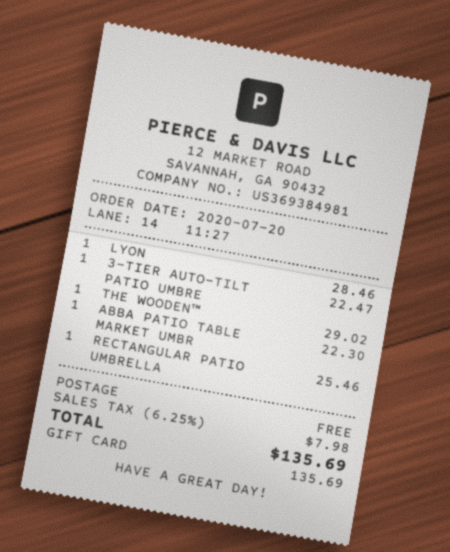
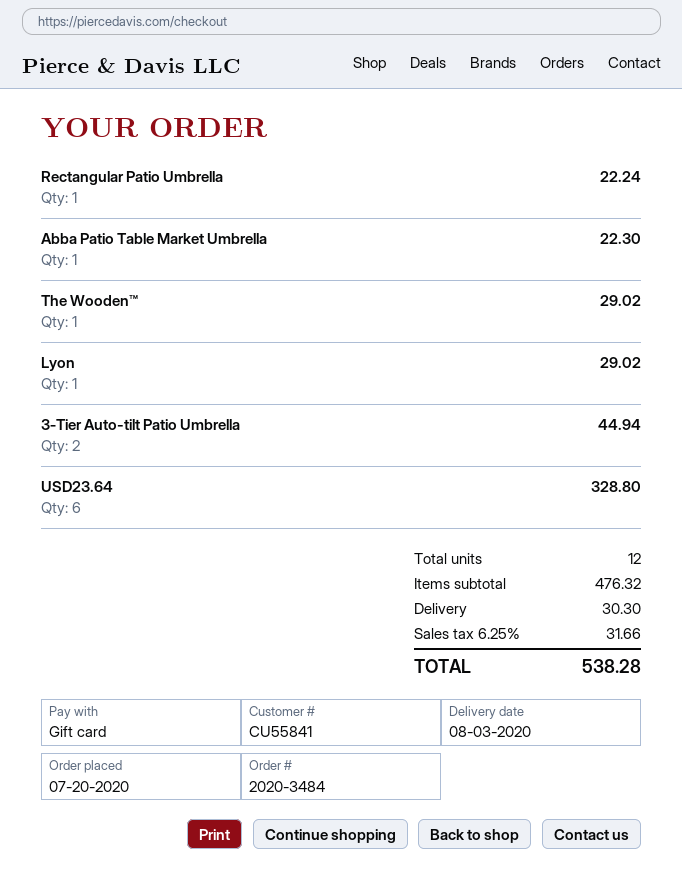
LYON: 1 for 28.46 -> 1 for 29.02
3‑TIER AUTO-TILT PATIO UMBRE: 1 for 22.47 -> 2 for 44.94
RECTANGULAR PATIO UMBRELLA: 1 for 25.46 -> 1 for 22.24
USD23.64: none -> 6 for 328.80
shipping: 0.00 -> 30.30
tax: 6.25% = 7.98 -> 6.25% = 31.66
total: 135.69 -> 538.28

